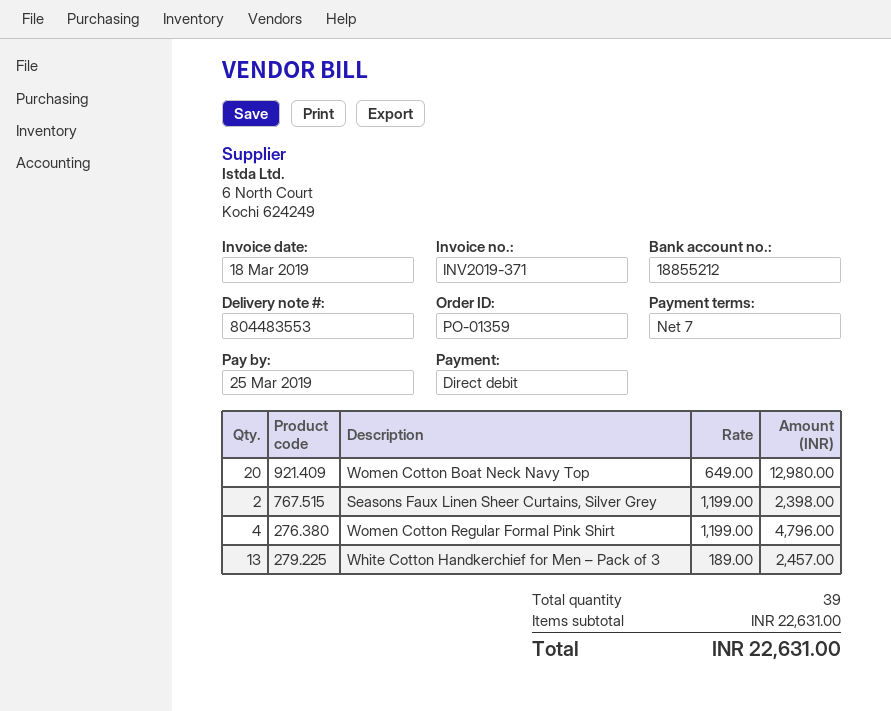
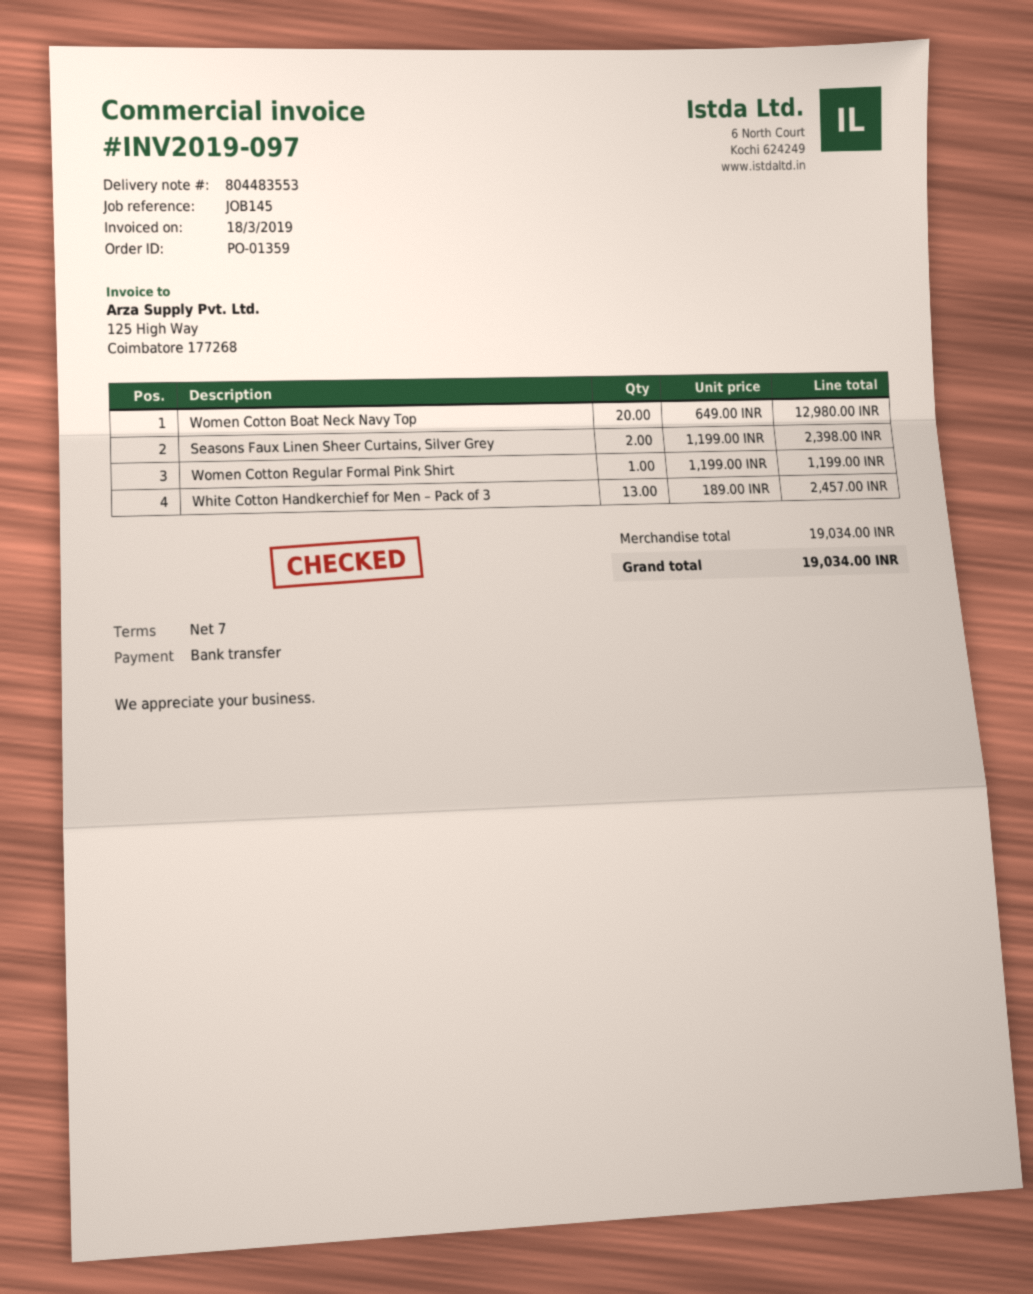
invoice number: INV2019-371 -> INV2019-097
payment method: direct debit -> bank transfer
Women Cotton Regular Formal Pink Shirt: 4 x 1199.00 = 4796.00 -> 1 x 1199.00 = 1199.00
subtotal: 22631.00 -> 19034.00
total: 22631.00 -> 19034.00

